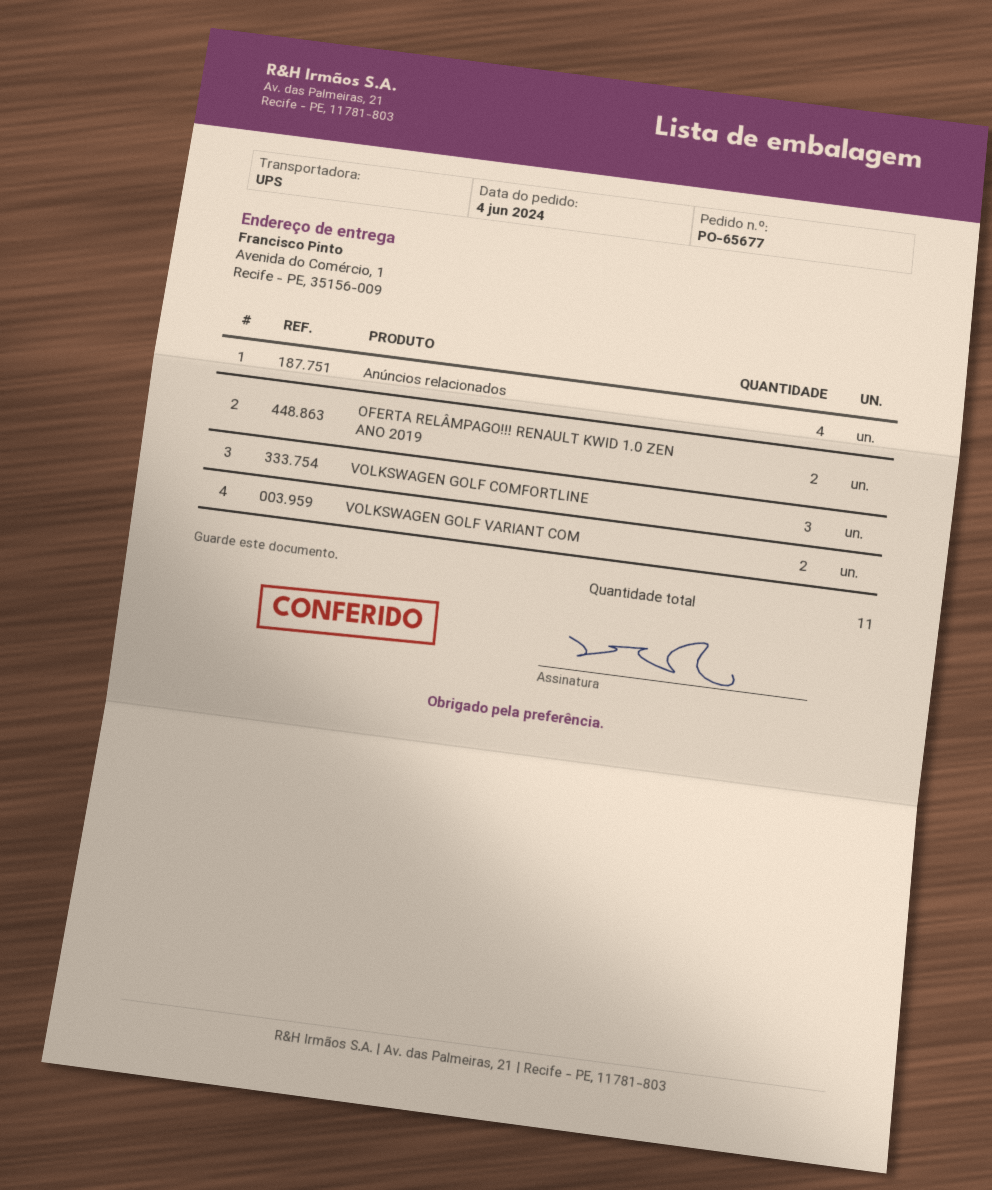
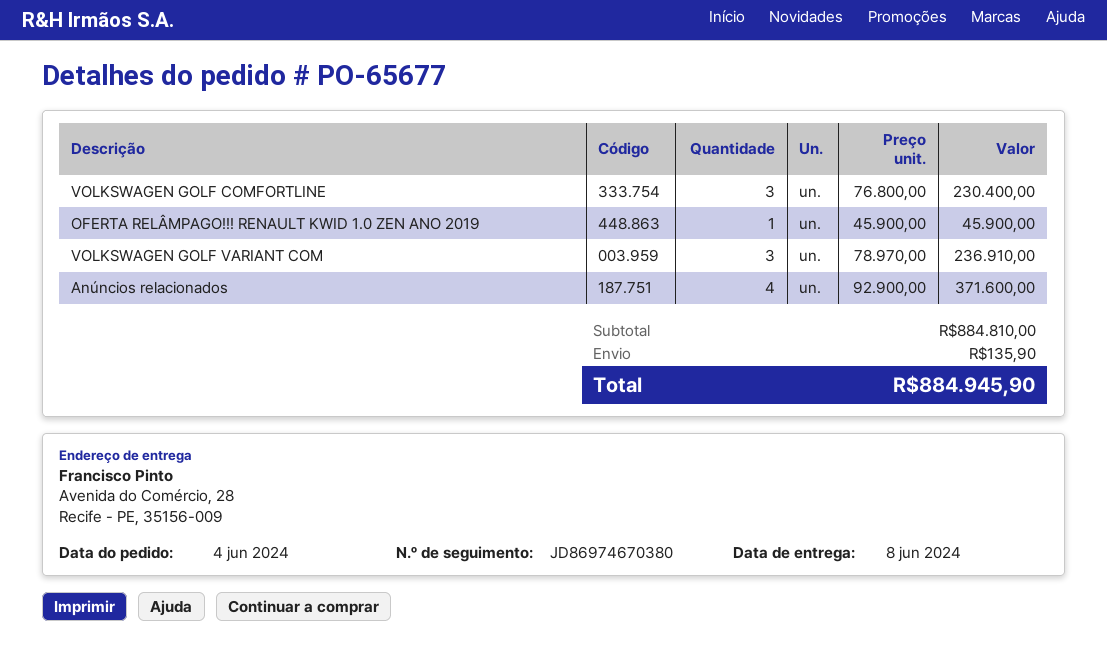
ship to: Avenida do Comércio, 1, Recife - PE, 35156-009 -> Avenida do Comércio, 28, Recife - PE, 35156-009
OFERTA RELÂMPAGO!!! RENAULT KWID 1.0 ZEN ANO 2019: 2 -> 1
VOLKSWAGEN GOLF VARIANT COM: 2 -> 3

